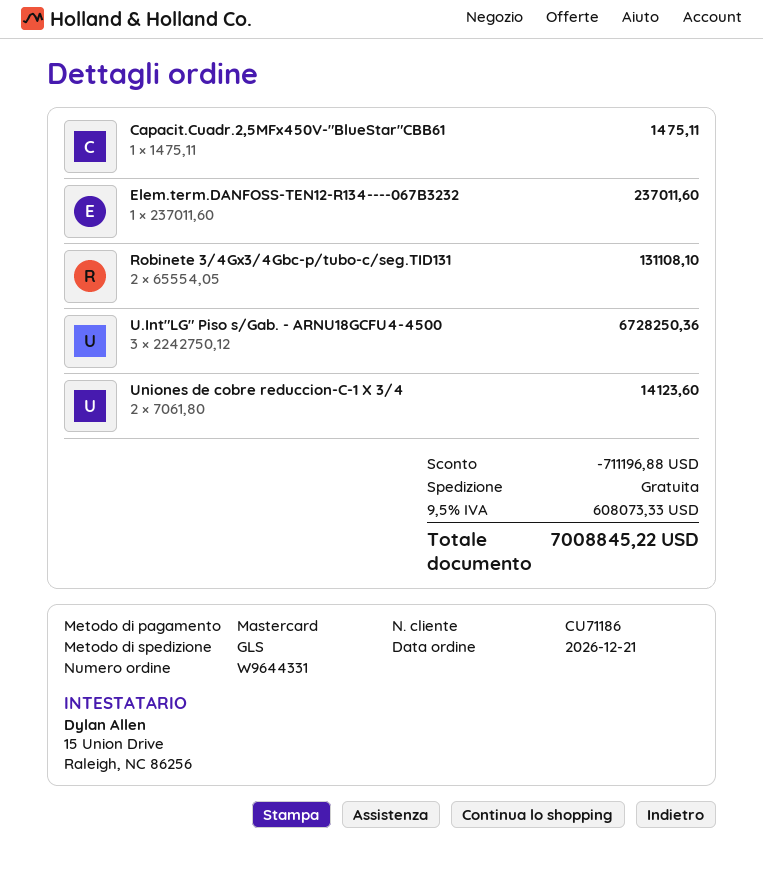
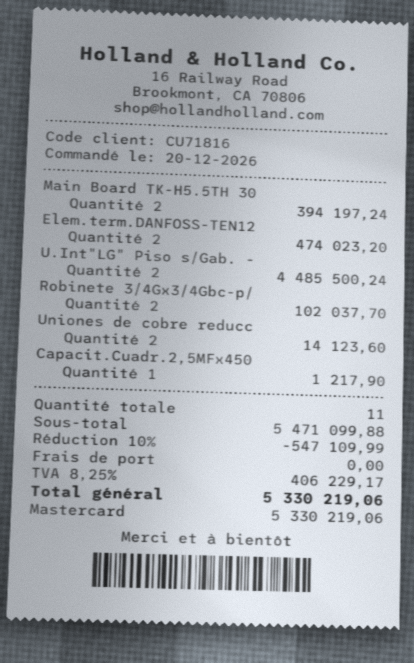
order date: 2026-12-21 -> 2026-12-20
customer number: CU71186 -> CU71816
Capacit.Cuadr.2,5MFx450V-"BlueStar"CBB61: 1 for 1475.11 -> 1 for 1217.90
Elem.term.DANFOSS-TEN12-R134----067B3232: 1 for 237011.60 -> 2 for 474023.20
Robinete 3/4Gx3/4Gbc-p/tubo-c/seg.TID131: 2 for 131108.10 -> 2 for 102037.70
U.Int"LG" Piso s/Gab. - ARNU18GCFU4-4500: 3 for 6728250.36 -> 2 for 4485500.24
Main Board TK-H5.5TH 30: none -> 2 for 394197.24
discount: 711196.88 -> 547109.99
tax: 9.5% = 608073.33 -> 8.25% = 406229.17
total: 7008845.22 -> 5330219.06

